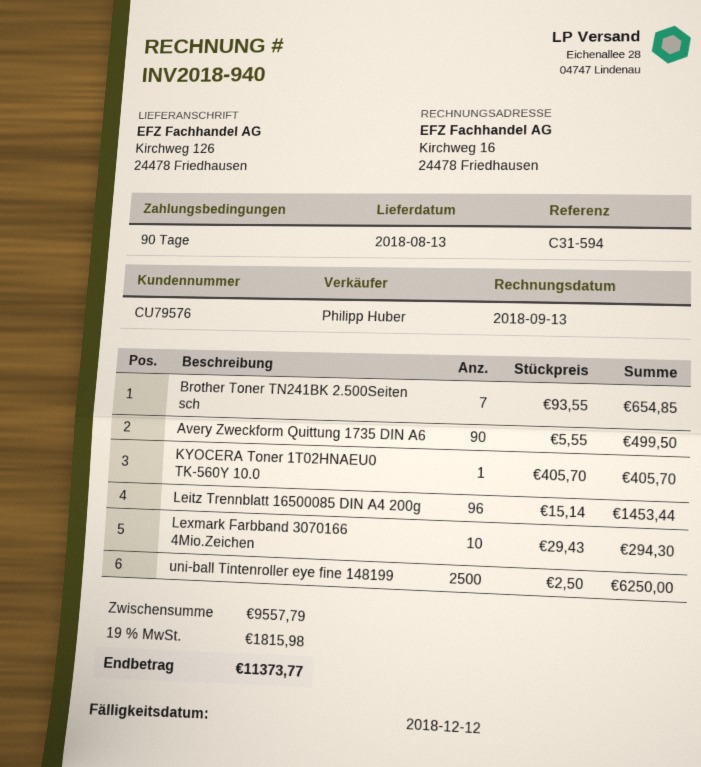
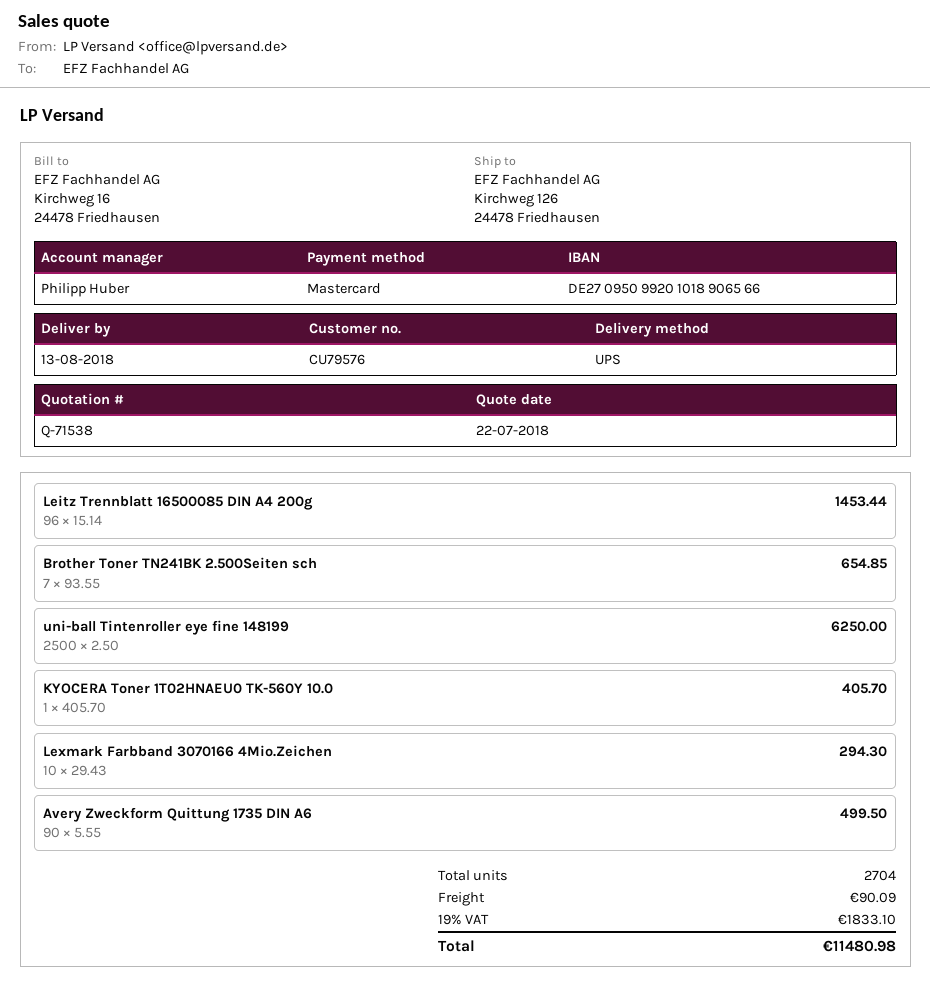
shipping: none -> 90.09
tax: 19% = 1815.98 -> 19% = 1833.10
total: 11373.77 -> 11480.98

